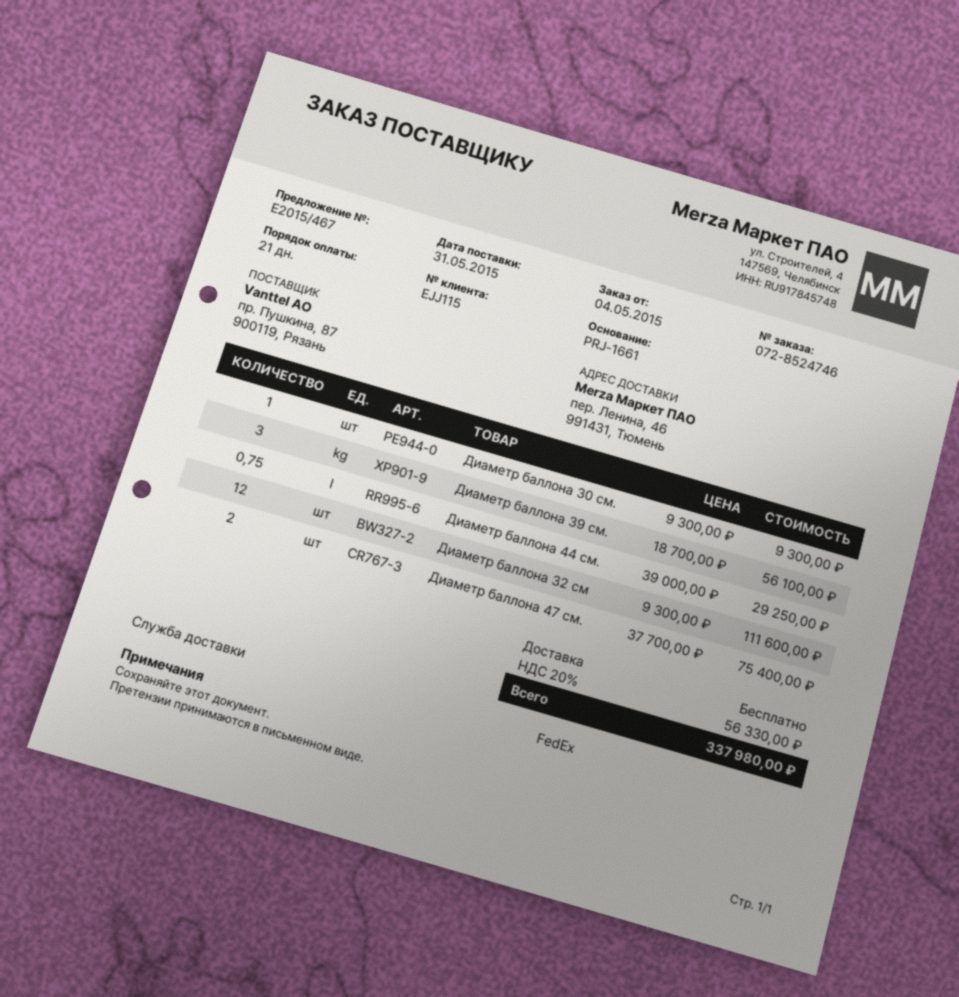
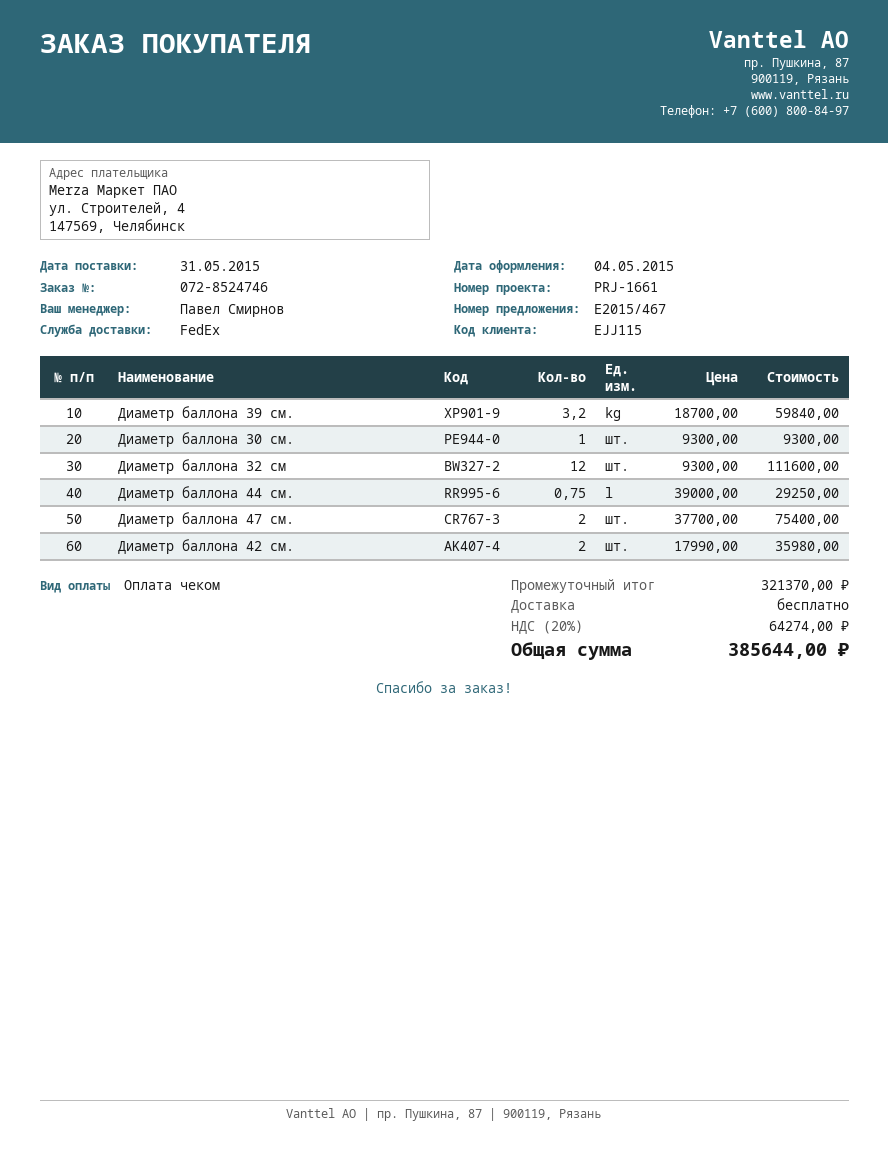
Диаметр баллона 39 см.: 3 x 18700.00 = 56100.00 -> 3.2 x 18700.00 = 59840.00
Диаметр баллона 42 см.: none -> 2 x 17990.00 = 35980.00
tax: 20% = 56330.00 -> 20% = 64274.00
total: 337980.00 -> 385644.00

